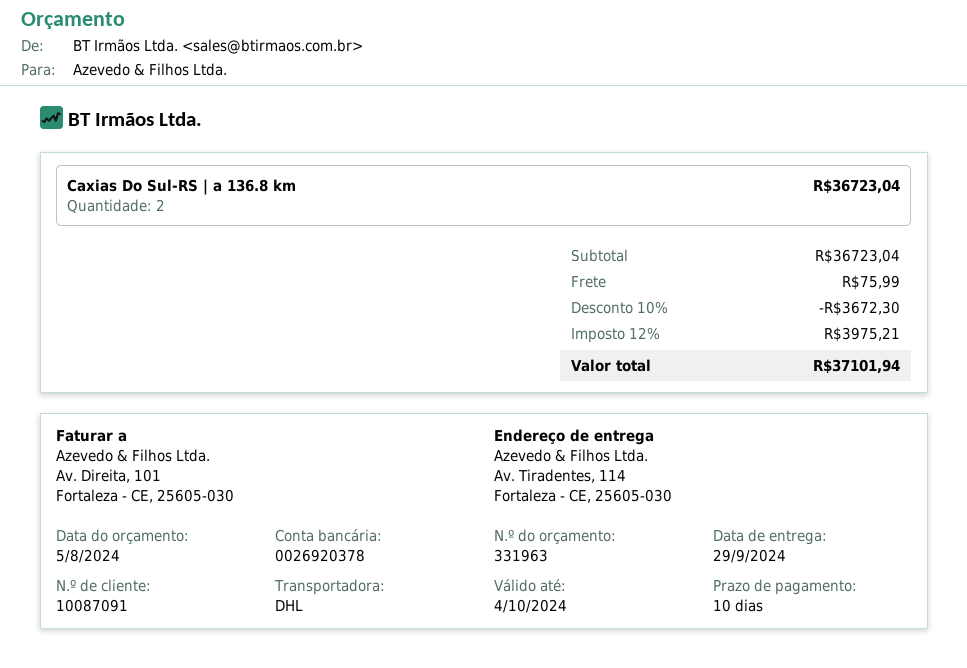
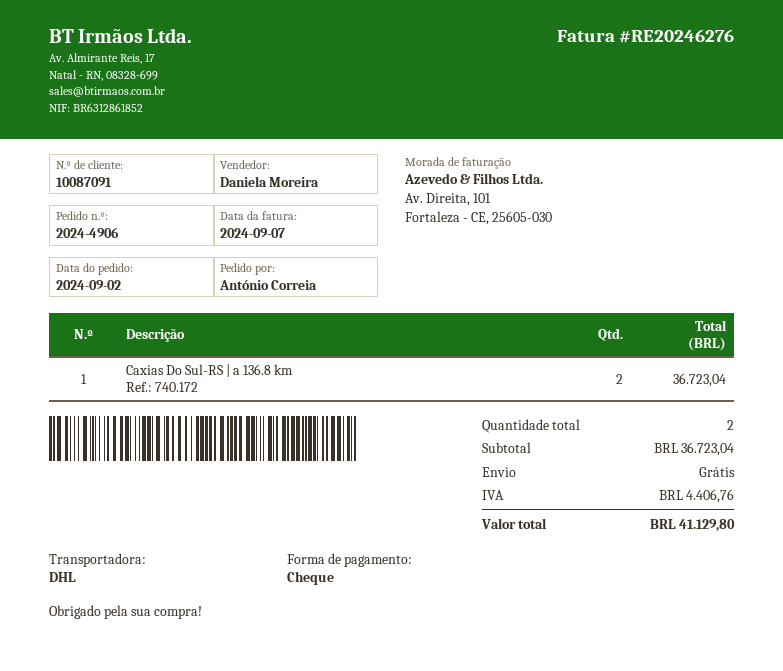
discount: 10% = 3672.30 -> none
shipping: 75.99 -> 0.00
tax: 3975.21 -> 4406.76
total: 37101.94 -> 41129.80

